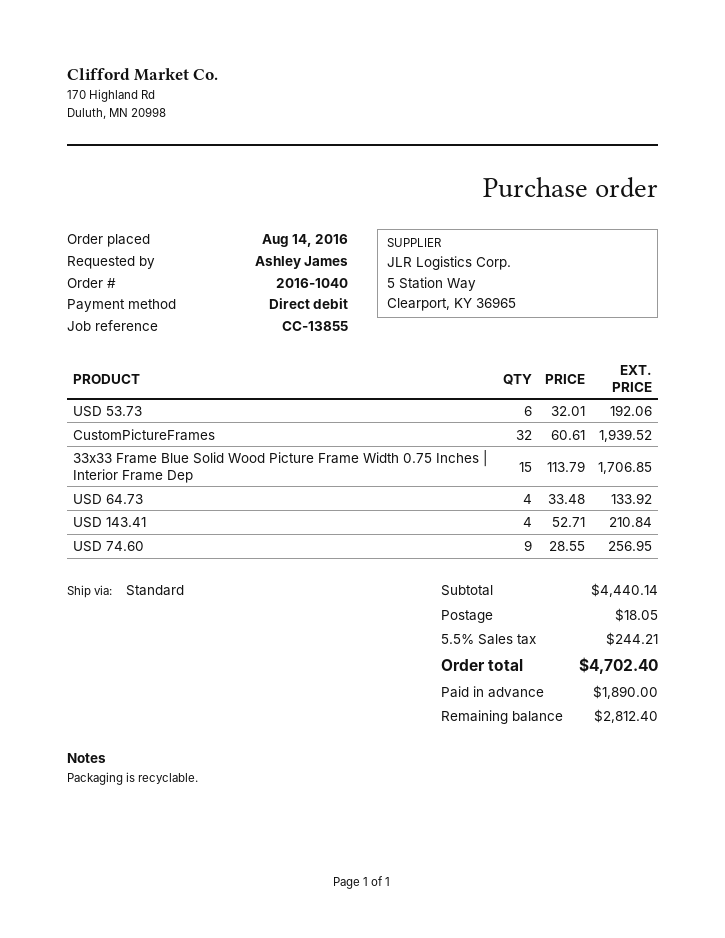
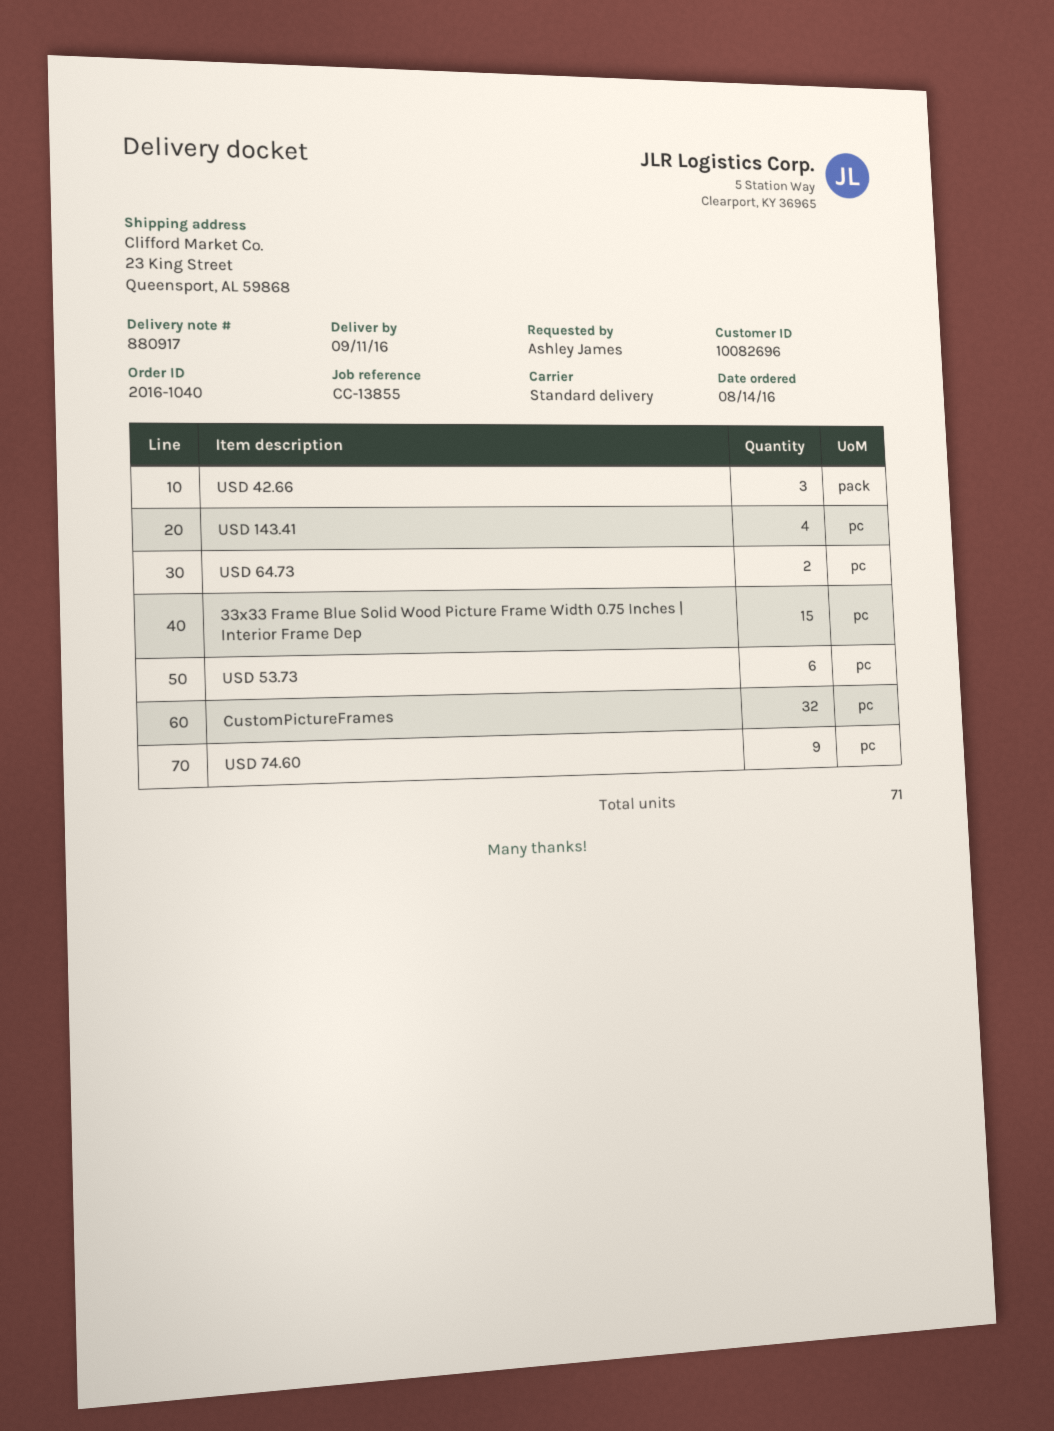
USD 64.73: 4 -> 2
USD 42.66: none -> 3

